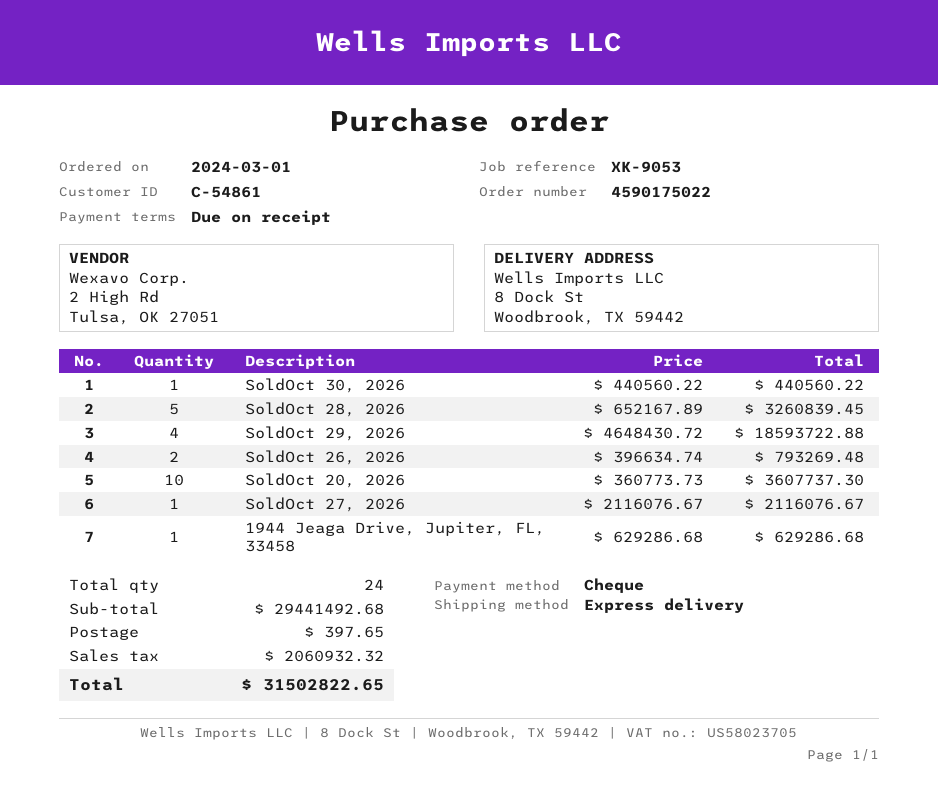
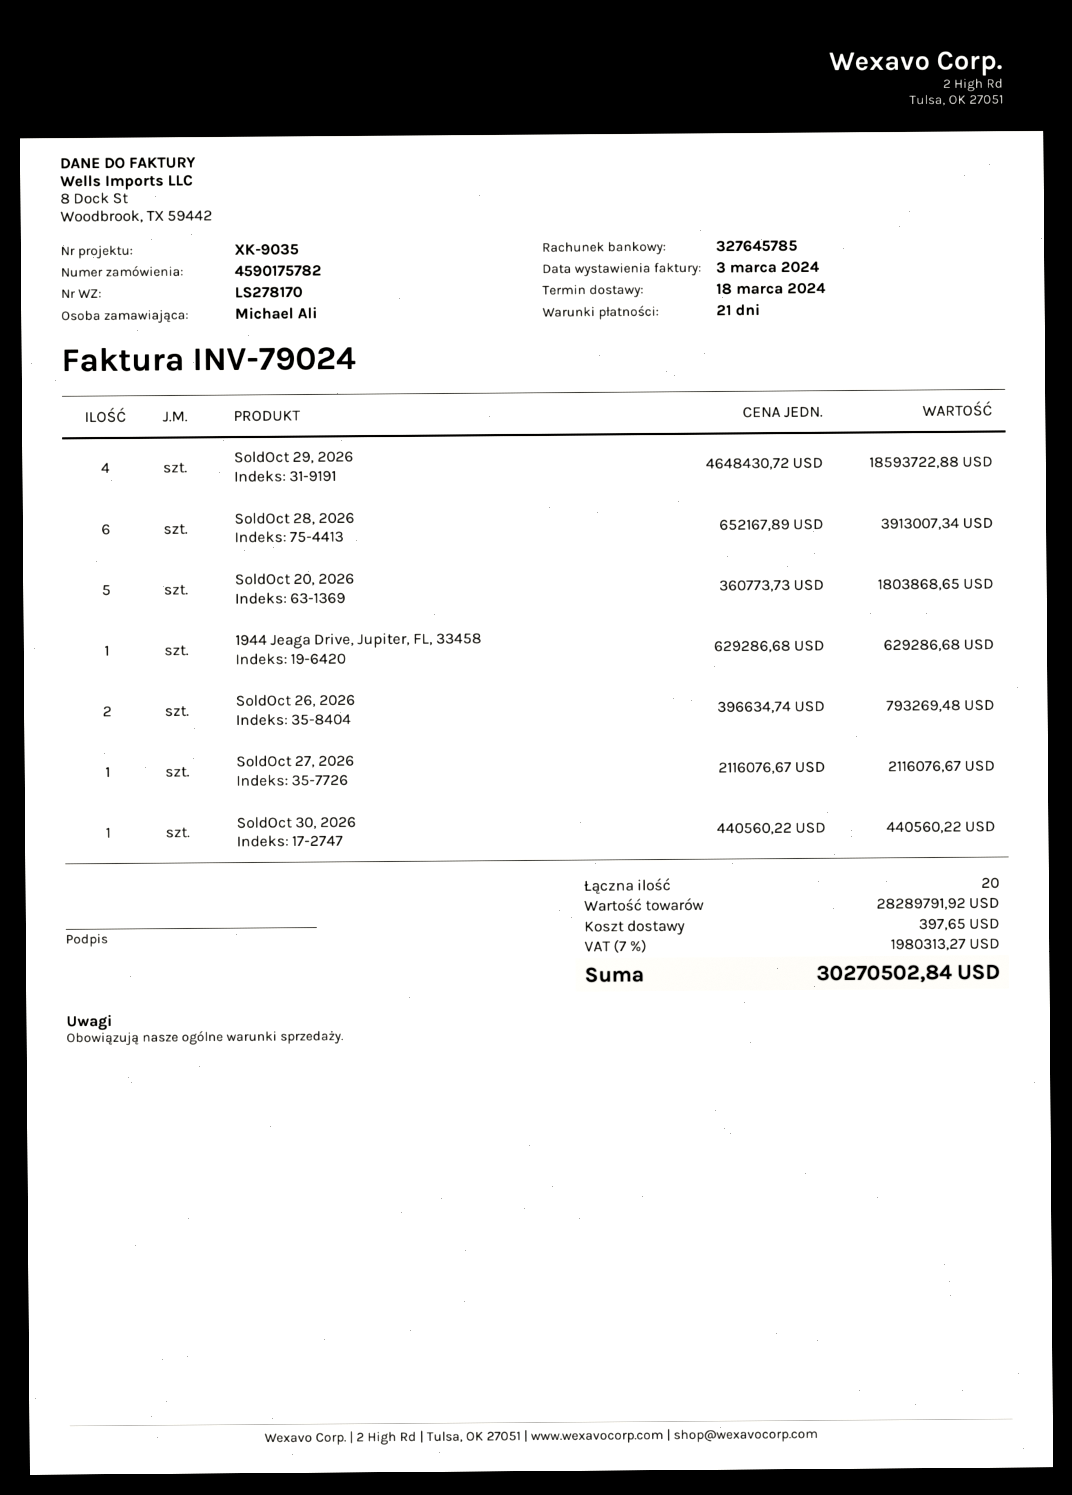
order number: 4590175022 -> 4590175782
payment terms: on receipt -> 21 days
reference: XK-9053 -> XK-9035
SoldOct 28, 2026: 5 x 652167.89 = 3260839.45 -> 6 x 652167.89 = 3913007.34
SoldOct 20, 2026: 10 x 360773.73 = 3607737.30 -> 5 x 360773.73 = 1803868.65
total quantity: 24 -> 20
subtotal: 29441492.68 -> 28289791.92
tax: 2060932.32 -> 1980313.27
total: 31502822.65 -> 30270502.84

